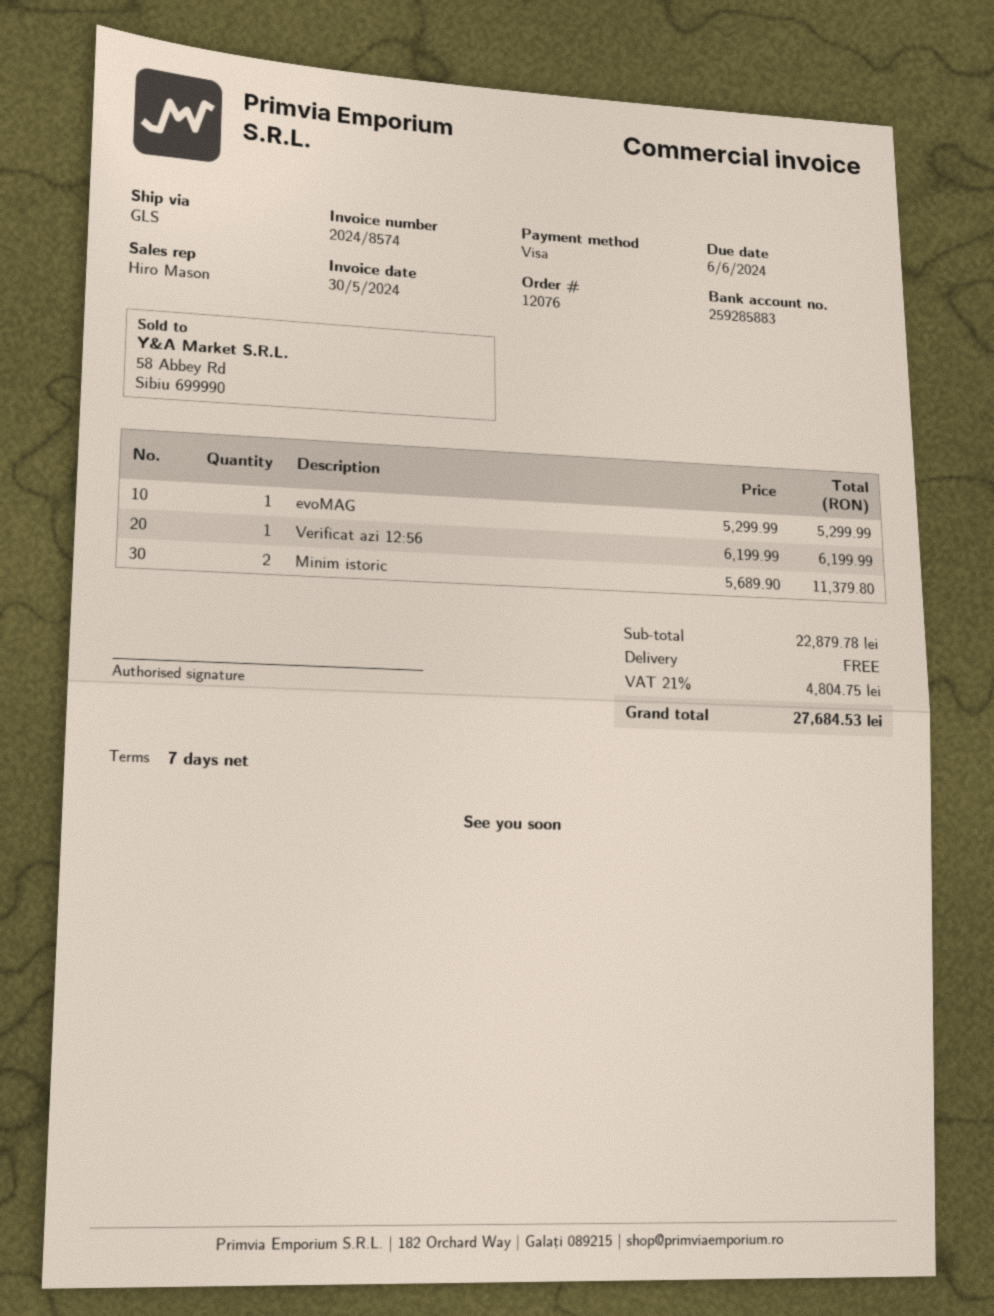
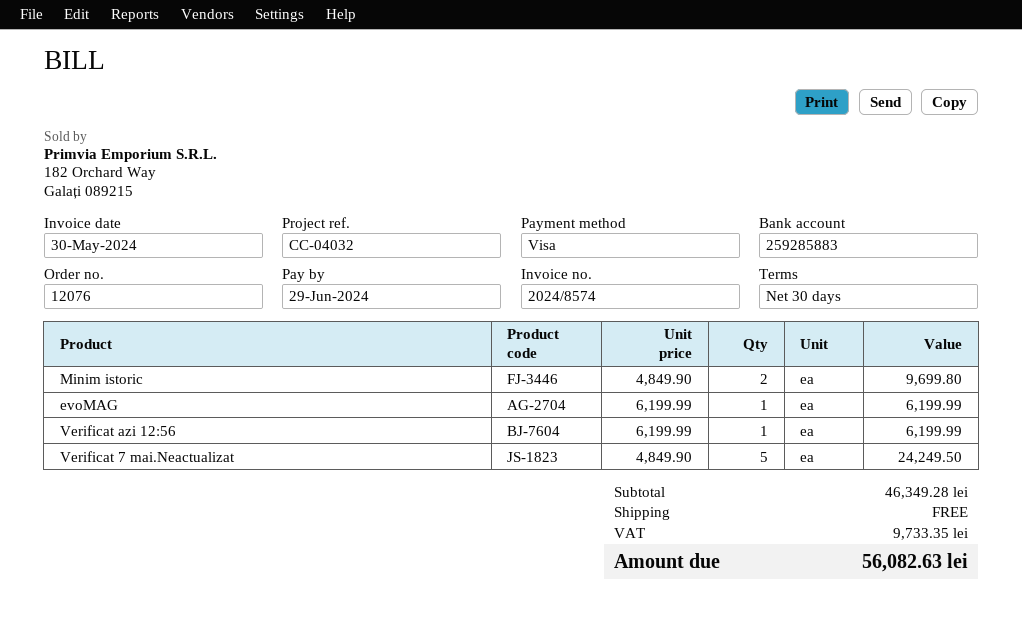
payment terms: 7 days -> 30 days
due date: 2024-06-06 -> 2024-06-29
evoMAG: 1 x 5299.99 = 5299.99 -> 1 x 6199.99 = 6199.99
Minim istoric: 2 x 5689.90 = 11379.80 -> 2 x 4849.90 = 9699.80
Verificat 7 mai.Neactualizat: none -> 5 x 4849.90 = 24249.50
subtotal: 22879.78 -> 46349.28
tax: 4804.75 -> 9733.35
total: 27684.53 -> 56082.63

